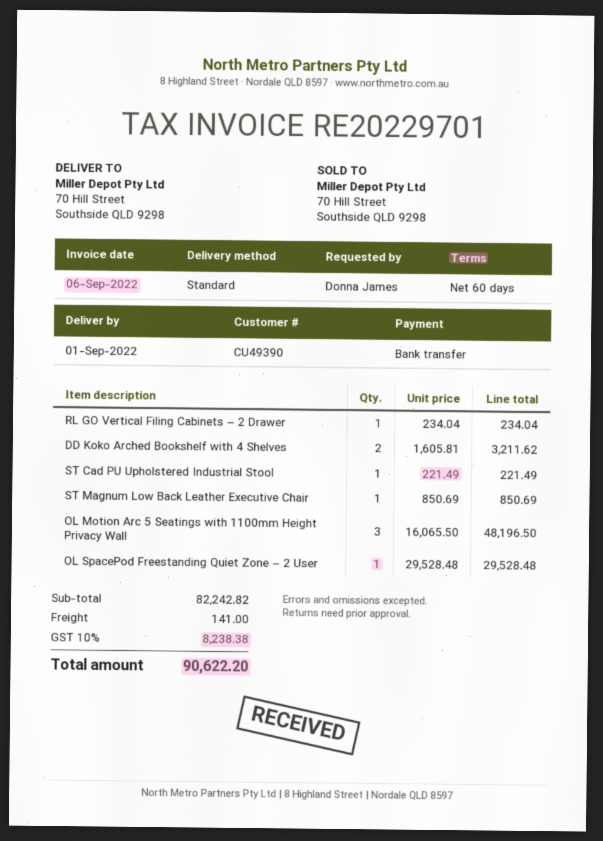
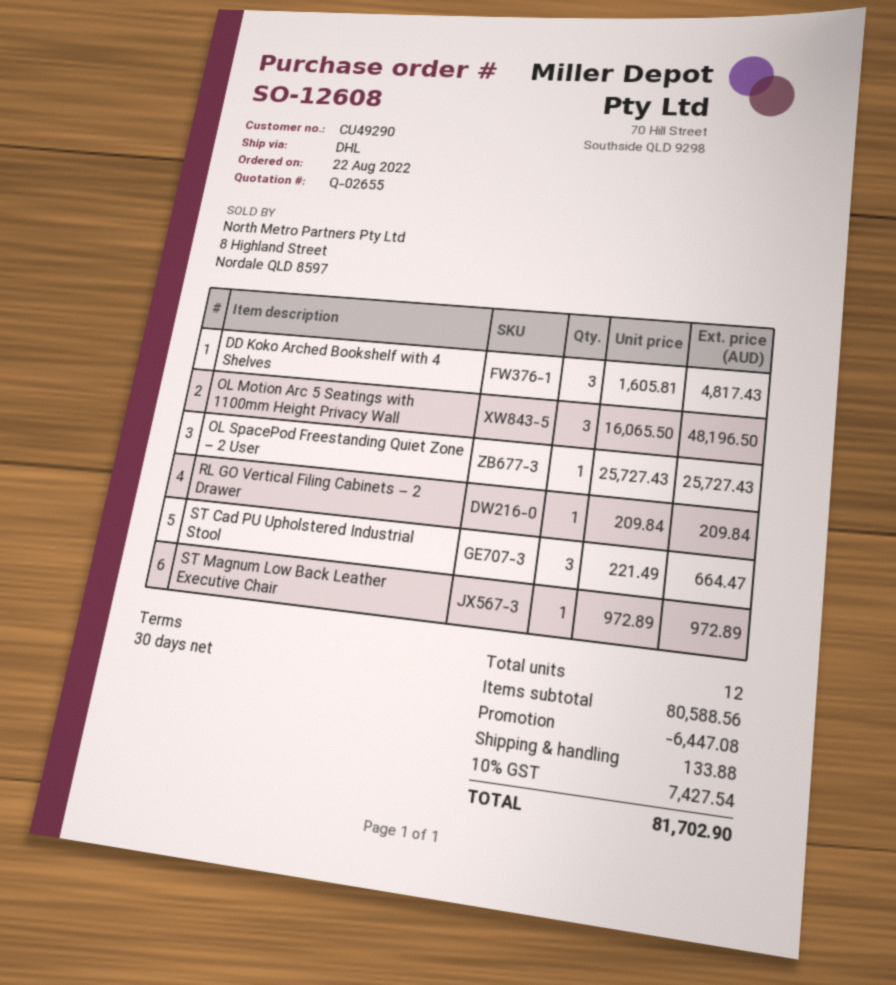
payment terms: 60 days -> 30 days
customer number: CU49390 -> CU49290
shipping method: standard -> DHL
RL GO Vertical Filing Cabinets – 2 Drawer: 1 x 234.04 = 234.04 -> 1 x 209.84 = 209.84
DD Koko Arched Bookshelf with 4 Shelves: 2 x 1605.81 = 3211.62 -> 3 x 1605.81 = 4817.43
ST Cad PU Upholstered Industrial Stool: 1 x 221.49 = 221.49 -> 3 x 221.49 = 664.47
ST Magnum Low Back Leather Executive Chair: 1 x 850.69 = 850.69 -> 1 x 972.89 = 972.89
OL SpacePod Freestanding Quiet Zone – 2 User: 1 x 29528.48 = 29528.48 -> 1 x 25727.43 = 25727.43
subtotal: 82242.82 -> 80588.56
discount: none -> 6447.08
shipping: 141.00 -> 133.88
tax: 10% = 8238.38 -> 10% = 7427.54
total: 90622.20 -> 81702.90

